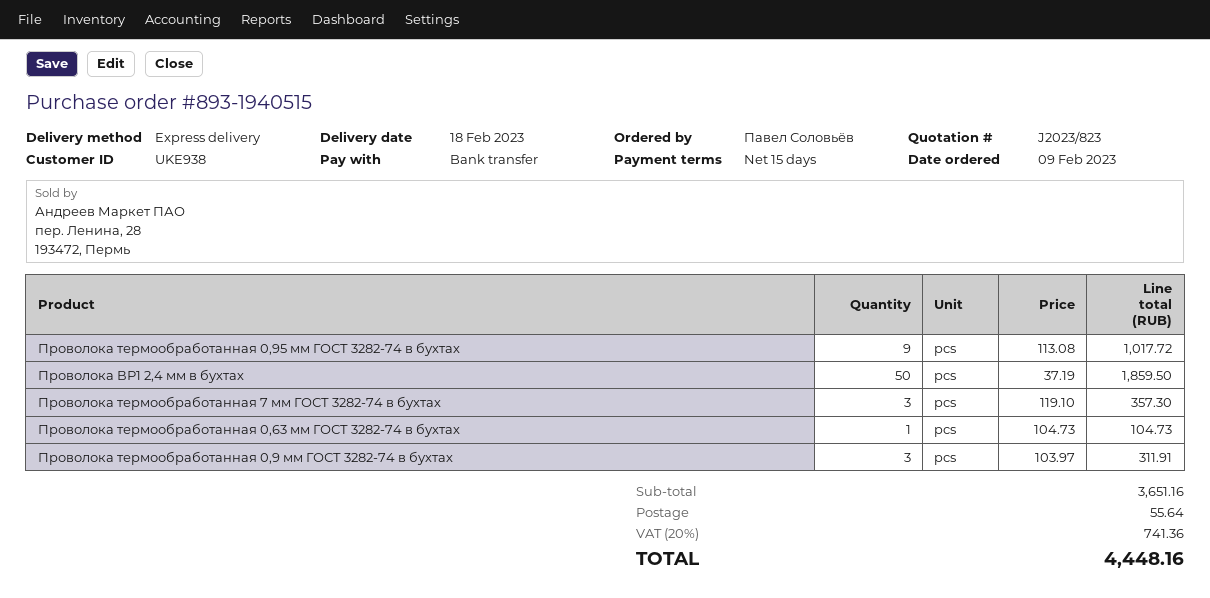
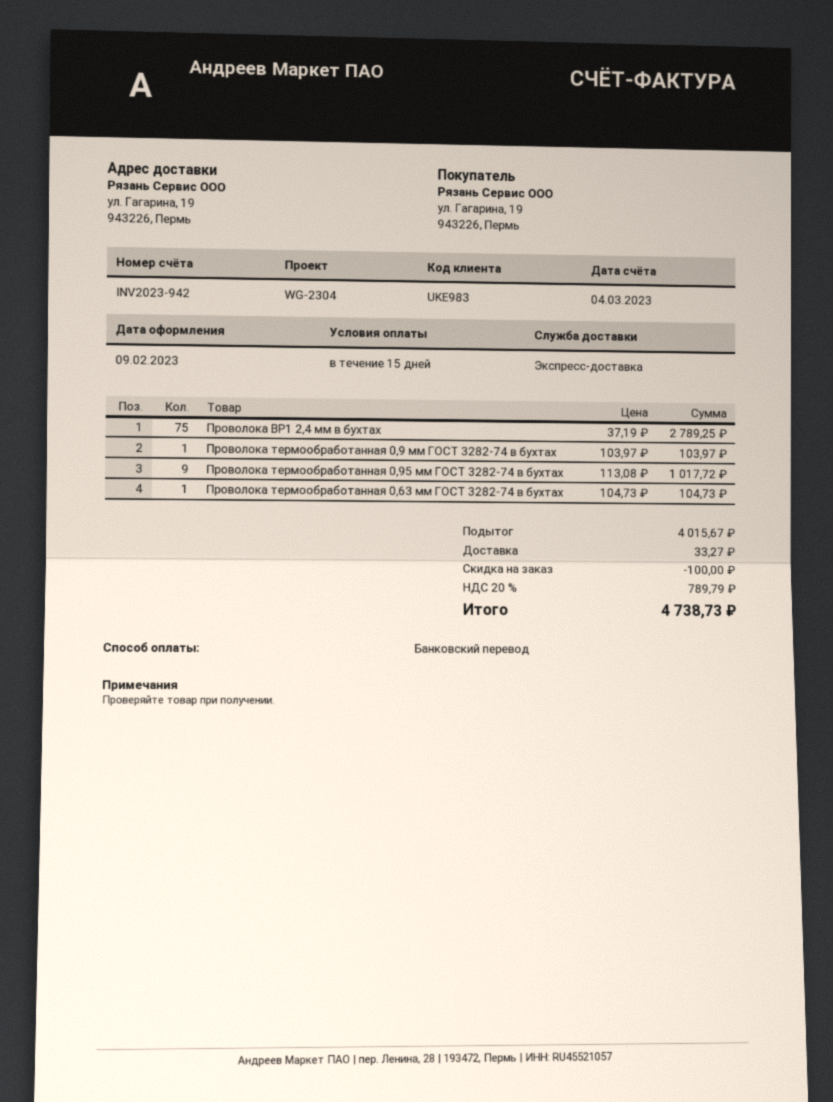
customer number: UKE938 -> UKE983
Проволока ВР1 2,4 мм в бухтах: 50 x 37.19 = 1859.50 -> 75 x 37.19 = 2789.25
Проволока термообработанная 7 мм ГОСТ 3282-74 в бухтах: 3 x 119.10 = 357.30 -> none
Проволока термообработанная 0,9 мм ГОСТ 3282-74 в бухтах: 3 x 103.97 = 311.91 -> 1 x 103.97 = 103.97
subtotal: 3651.16 -> 4015.67
discount: none -> 100.00
shipping: 55.64 -> 33.27
tax: 20% = 741.36 -> 20% = 789.79
total: 4448.16 -> 4738.73

